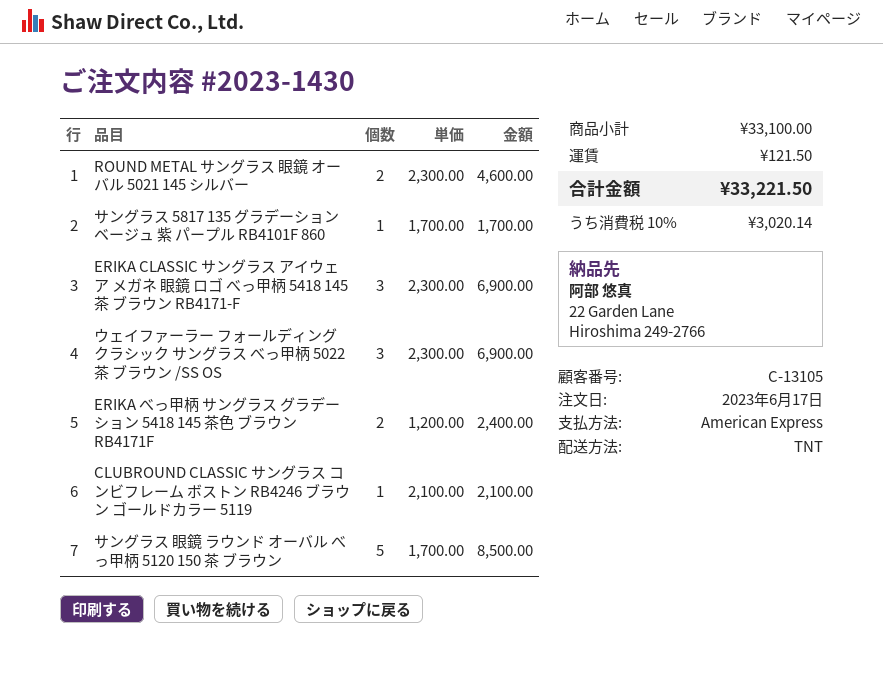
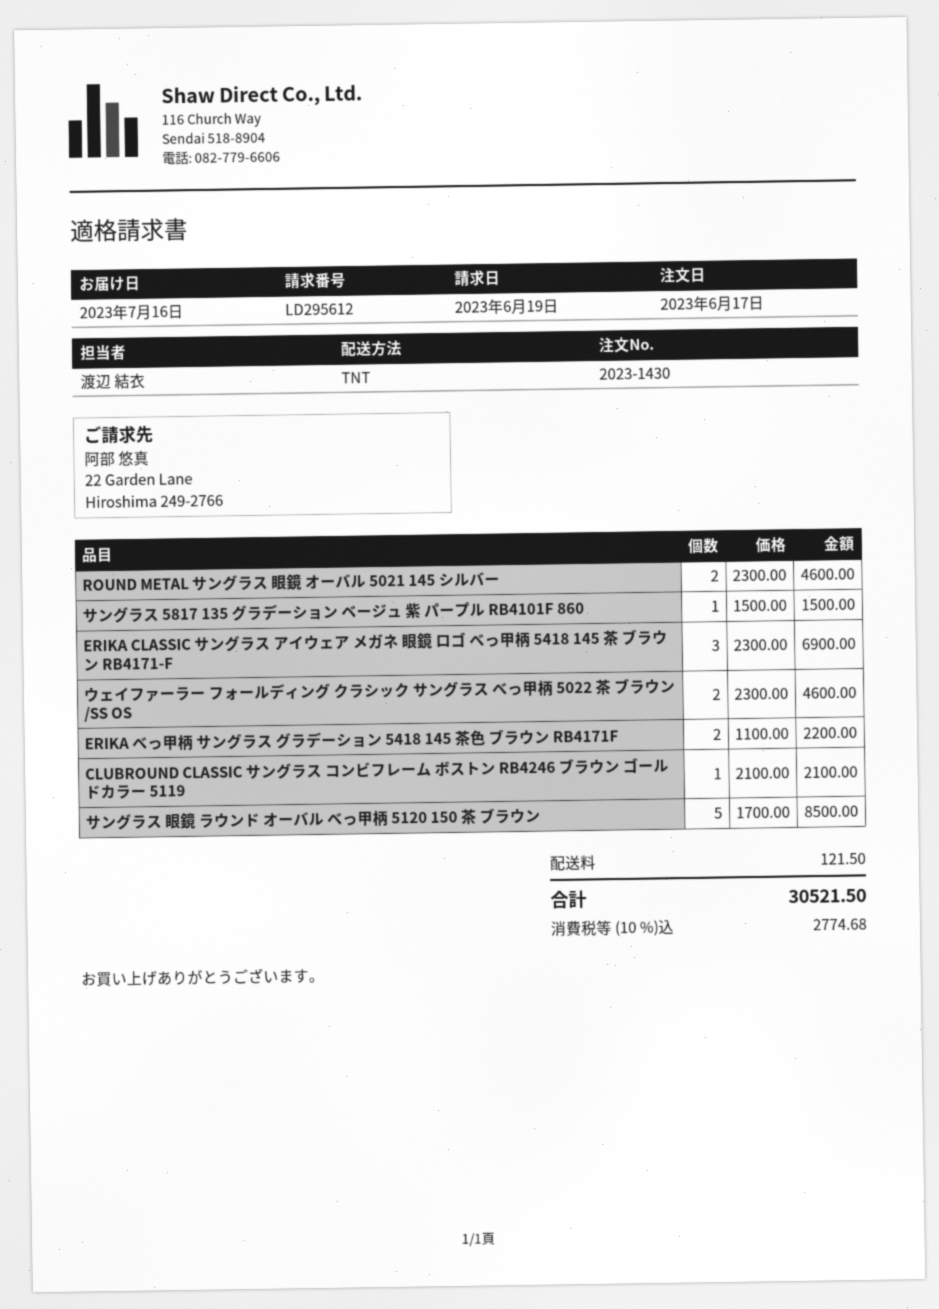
サングラス 5817 135 グラデーション ベージュ 紫 パープル RB4101F 860: 1 x 1700.00 = 1700.00 -> 1 x 1500.00 = 1500.00
ウェイファーラー フォールディング クラシック サングラス べっ甲柄 5022 茶 ブラウン /SS OS: 3 x 2300.00 = 6900.00 -> 2 x 2300.00 = 4600.00
ERIKA べっ甲柄 サングラス グラデーション 5418 145 茶色 ブラウン RB4171F: 2 x 1200.00 = 2400.00 -> 2 x 1100.00 = 2200.00
tax: 10% = 3020.14 -> 10% = 2774.68
total: 33221.50 -> 30521.50

